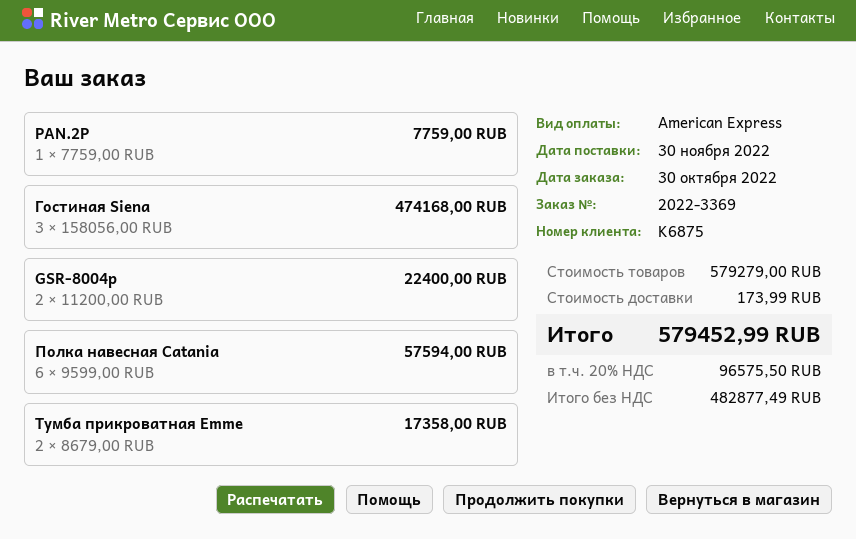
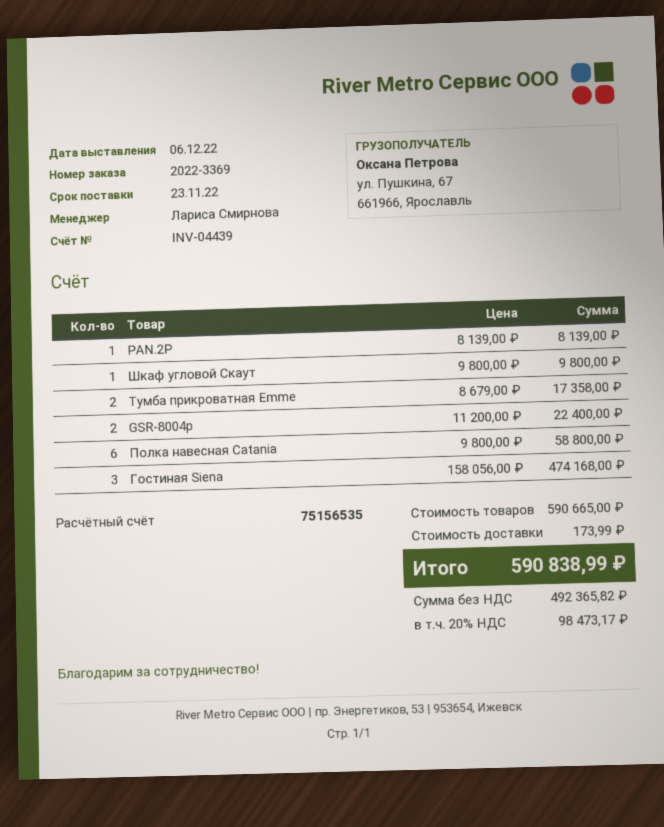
delivery date: 2022-11-30 -> 2022-11-23
PAN.2P: 1 x 7759.00 = 7759.00 -> 1 x 8139.00 = 8139.00
Полка навесная Catania: 6 x 9599.00 = 57594.00 -> 6 x 9800.00 = 58800.00
Шкаф угловой Скаут: none -> 1 x 9800.00 = 9800.00
subtotal: 579279.00 -> 590665.00
net: 482877.49 -> 492365.82
tax: 20% = 96575.50 -> 20% = 98473.17
total: 579452.99 -> 590838.99

